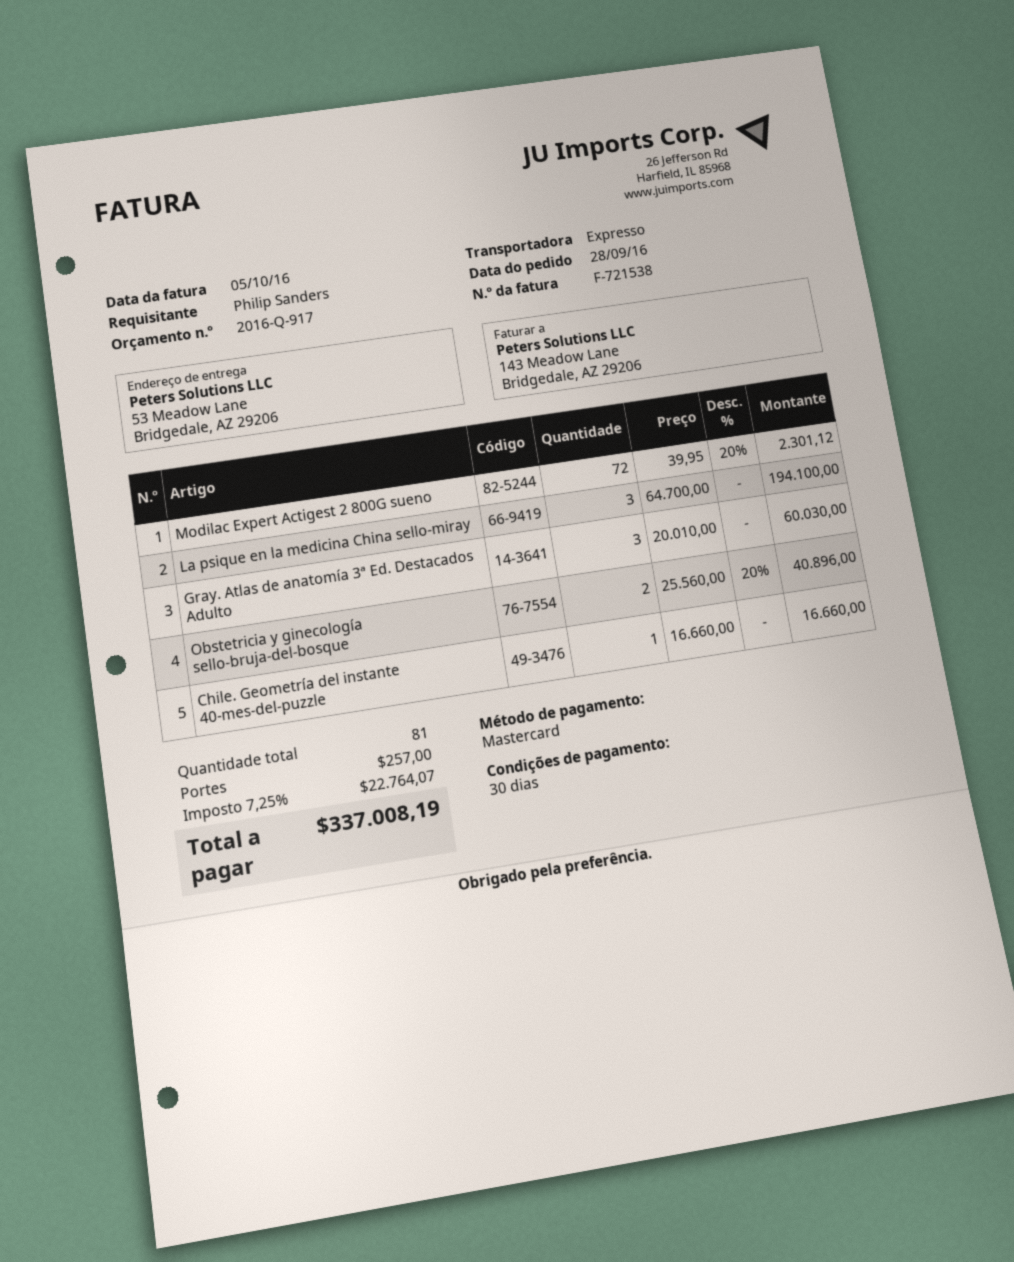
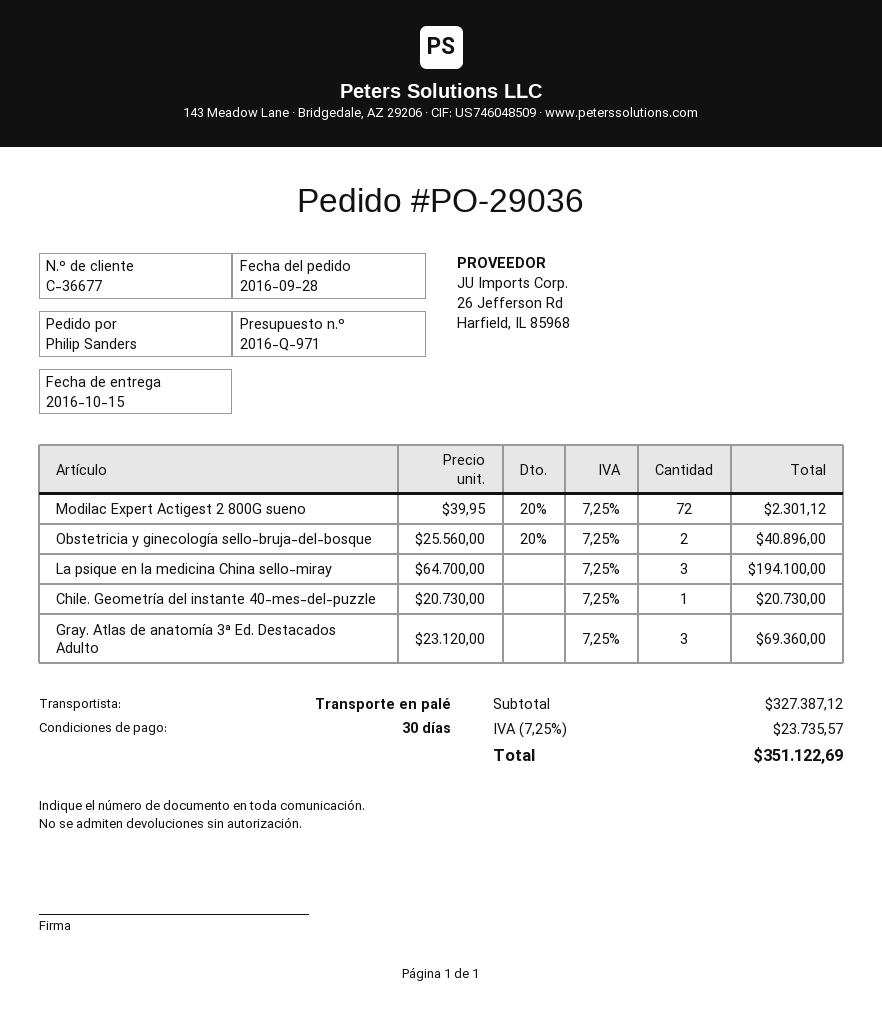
quote number: 2016-Q-917 -> 2016-Q-971
shipping method: express -> pallet freight
Gray. Atlas de anatomía 3ª Ed. Destacados Adulto: 3 x 20010.00 = 60030.00 -> 3 x 23120.00 = 69360.00
Chile. Geometría del instante 40-mes-del-puzzle: 1 x 16660.00 = 16660.00 -> 1 x 20730.00 = 20730.00
shipping: 257.00 -> none
tax: 7.25% = 22764.07 -> 7.25% = 23735.57
total: 337008.19 -> 351122.69

